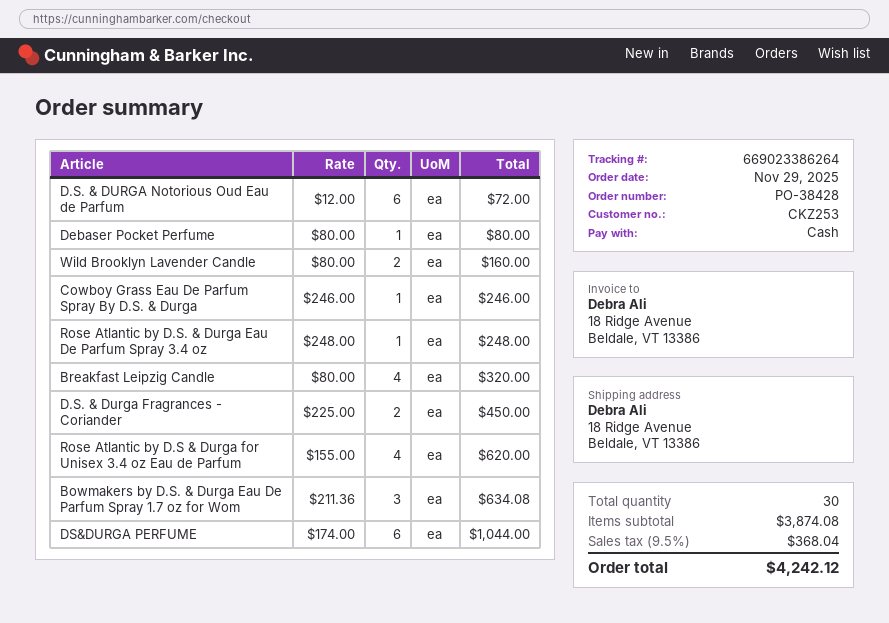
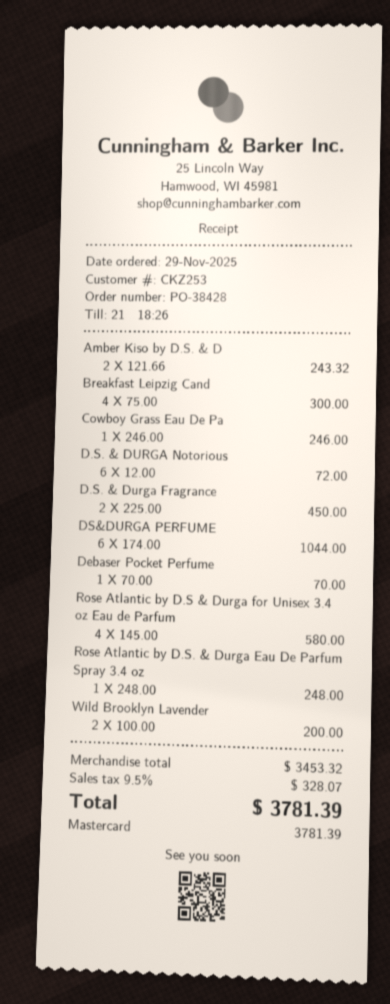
payment method: cash -> Mastercard
Debaser Pocket Perfume: 1 x 80.00 = 80.00 -> 1 x 70.00 = 70.00
Wild Brooklyn Lavender Candle: 2 x 80.00 = 160.00 -> 2 x 100.00 = 200.00
Breakfast Leipzig Candle: 4 x 80.00 = 320.00 -> 4 x 75.00 = 300.00
Rose Atlantic by D.S & Durga for Unisex 3.4 oz Eau de Parfum: 4 x 155.00 = 620.00 -> 4 x 145.00 = 580.00
Bowmakers by D.S. & Durga Eau De Parfum Spray 1.7 oz for Wom: 3 x 211.36 = 634.08 -> none
Amber Kiso by D.S. & D: none -> 2 x 121.66 = 243.32
subtotal: 3874.08 -> 3453.32
tax: 9.5% = 368.04 -> 9.5% = 328.07
total: 4242.12 -> 3781.39

